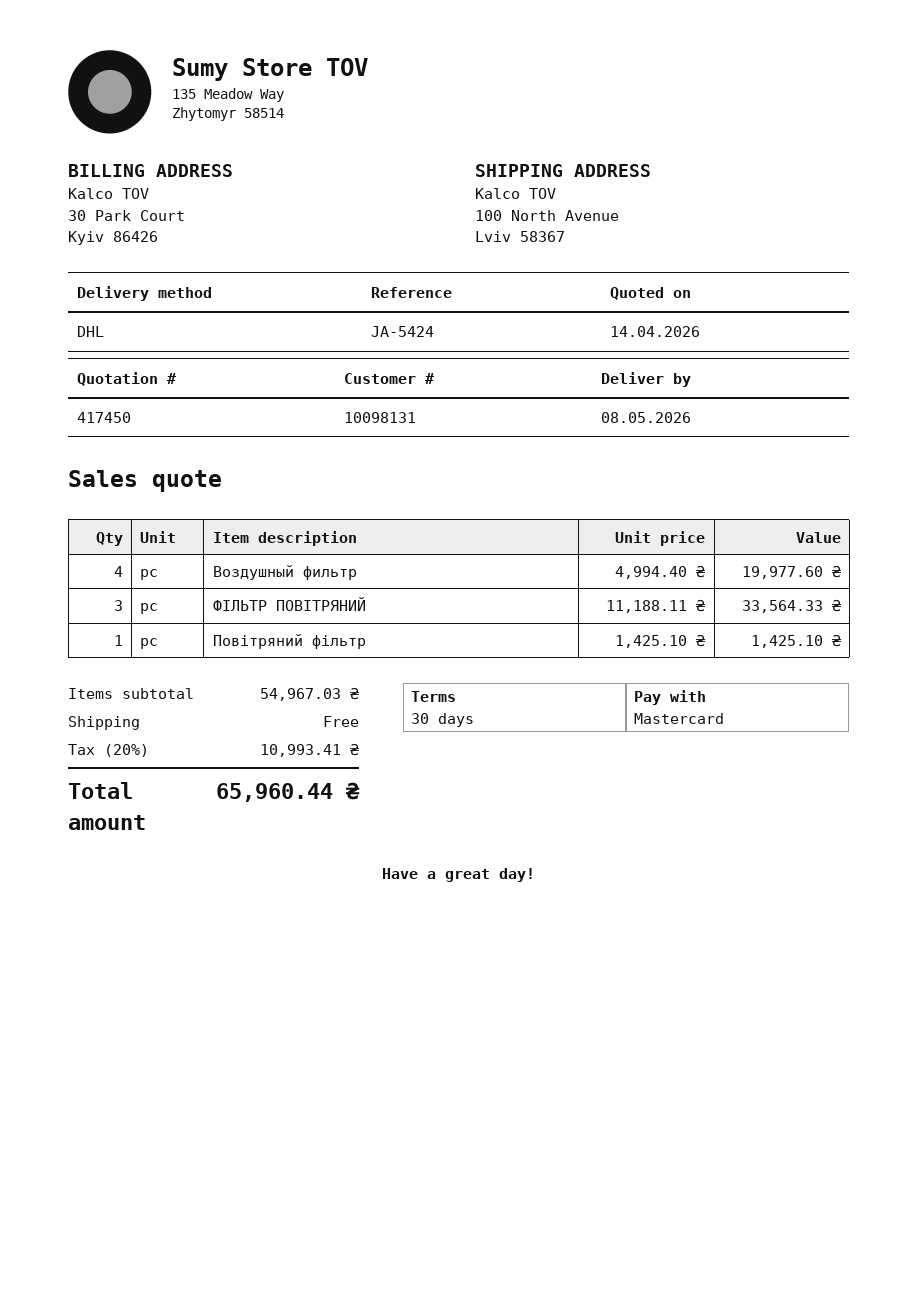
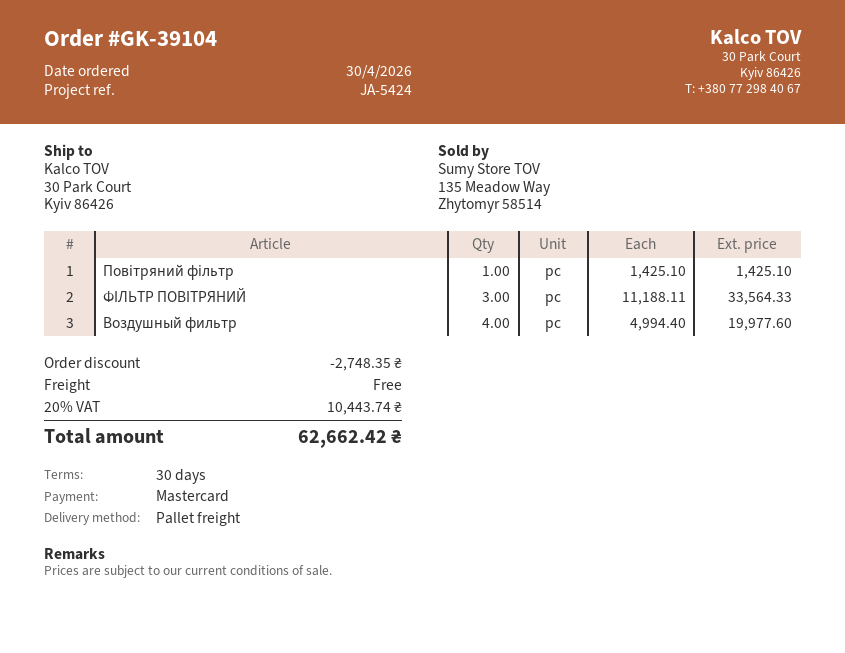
shipping method: DHL -> pallet freight
ship to: 100 North Avenue, Lviv 58367 -> 30 Park Court, Kyiv 86426
discount: none -> 2748.35
tax: 20% = 10993.41 -> 20% = 10443.74
total: 65960.44 -> 62662.42

